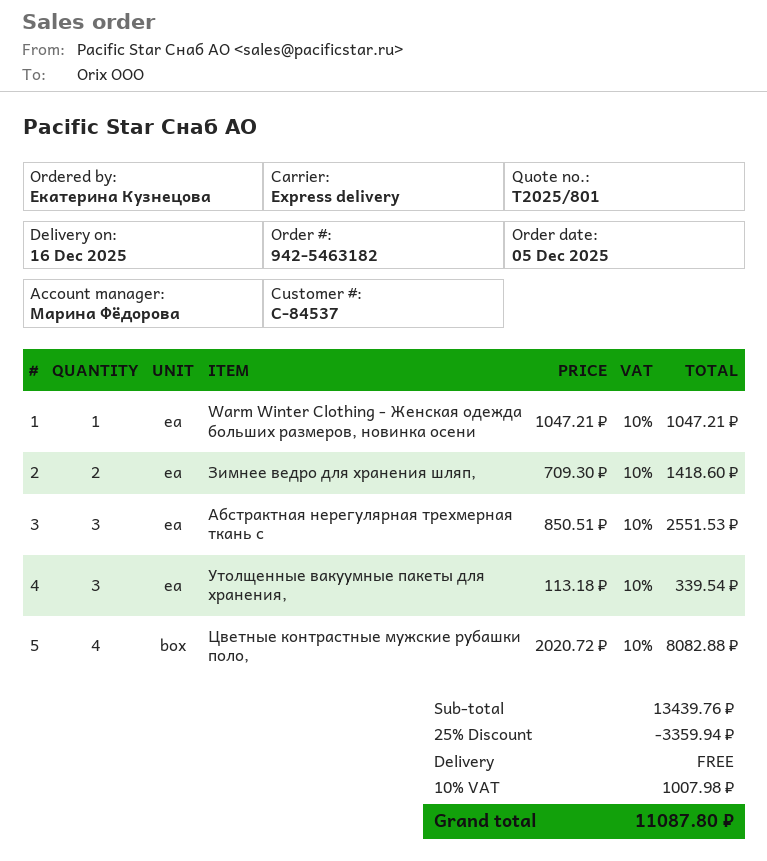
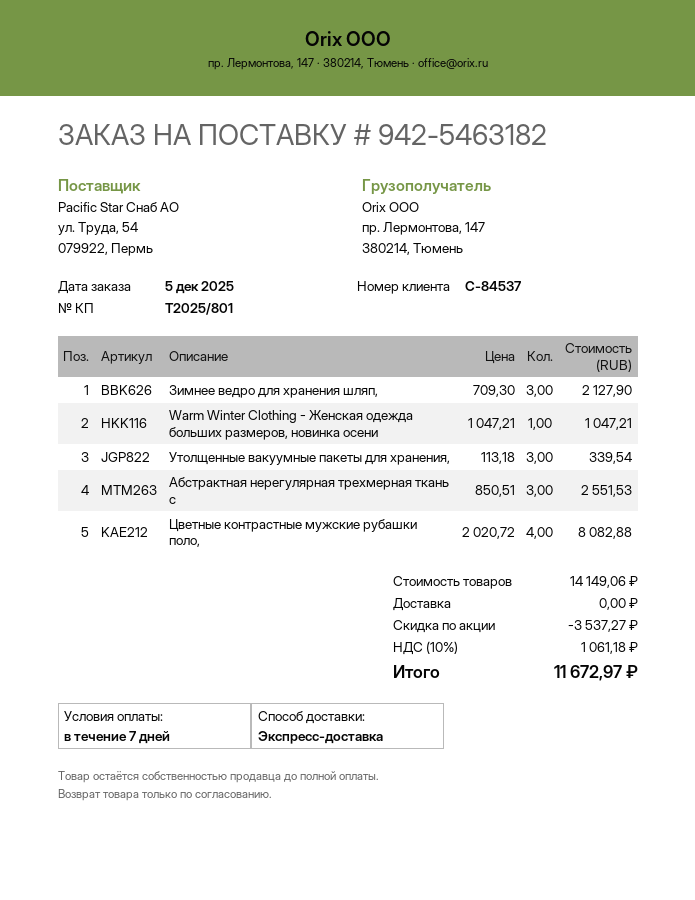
Зимнее ведро для хранения шляп,: 2 x 709.30 = 1418.60 -> 3 x 709.30 = 2127.90
subtotal: 13439.76 -> 14149.06
discount: 3359.94 -> 3537.27
tax: 10% = 1007.98 -> 10% = 1061.18
total: 11087.80 -> 11672.97

